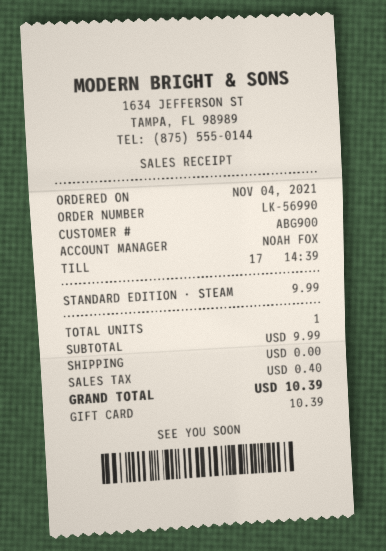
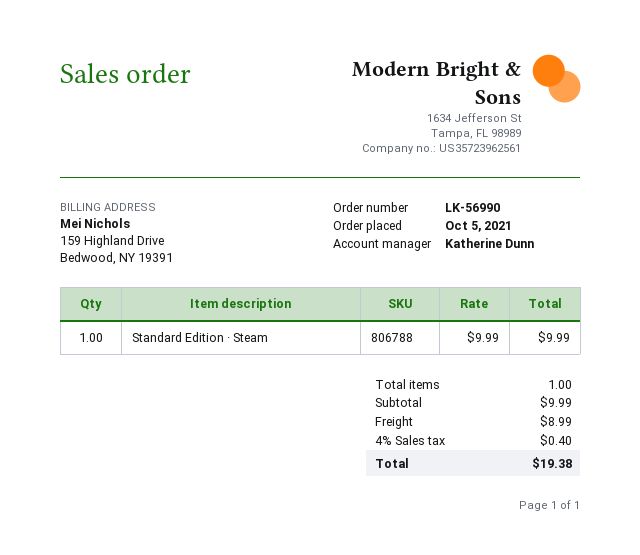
order date: 2021-11-04 -> 2021-10-05
sales rep: NOAH FOX -> Katherine Dunn
shipping: 0.00 -> 8.99
total: 10.39 -> 19.38

